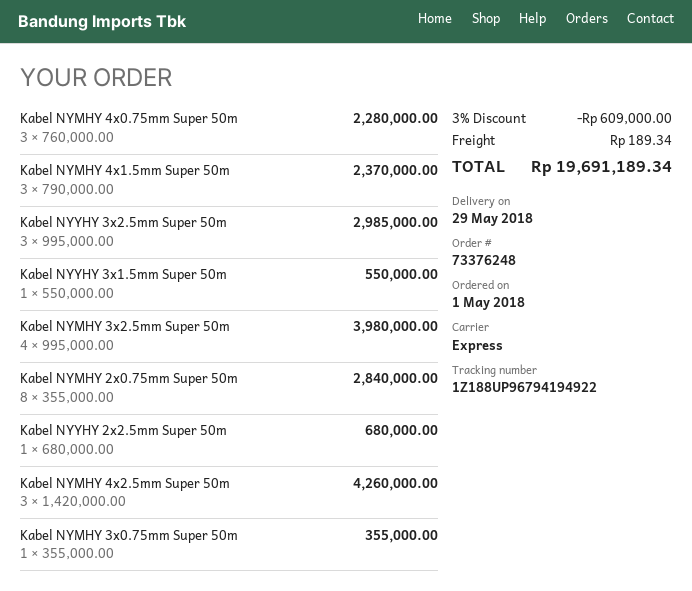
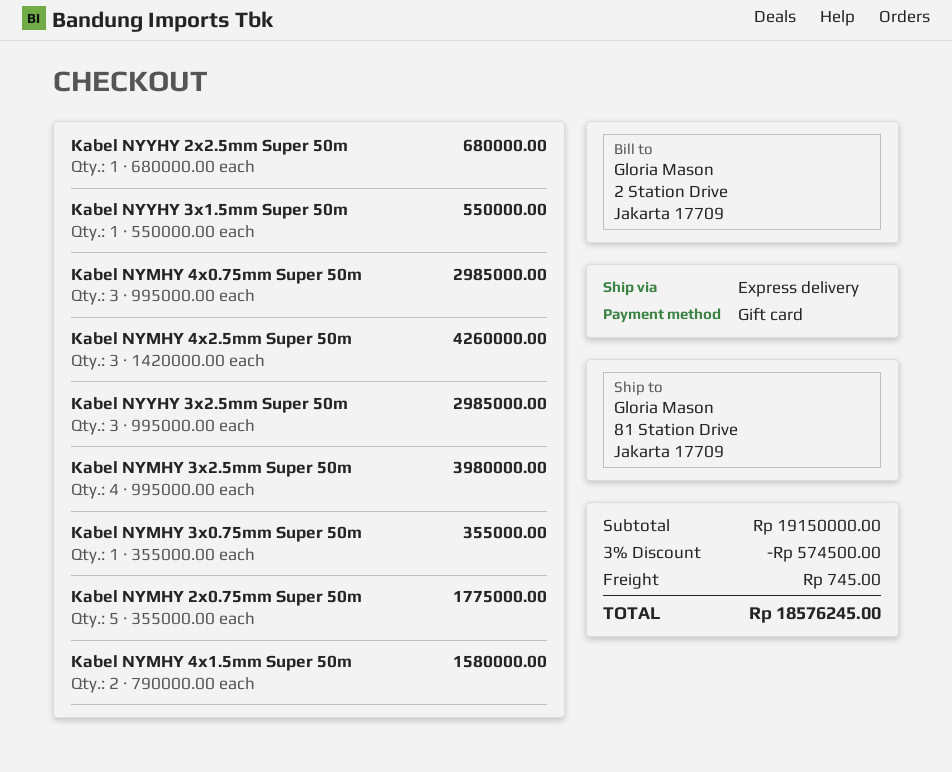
Kabel NYMHY 4x0.75mm Super 50m: 3 x 760000.00 = 2280000.00 -> 3 x 995000.00 = 2985000.00
Kabel NYMHY 4x1.5mm Super 50m: 3 x 790000.00 = 2370000.00 -> 2 x 790000.00 = 1580000.00
Kabel NYMHY 2x0.75mm Super 50m: 8 x 355000.00 = 2840000.00 -> 5 x 355000.00 = 1775000.00
discount: 3% = 609000.00 -> 3% = 574500.00
shipping: 189.34 -> 745.00
total: 19691189.34 -> 18576245.00

